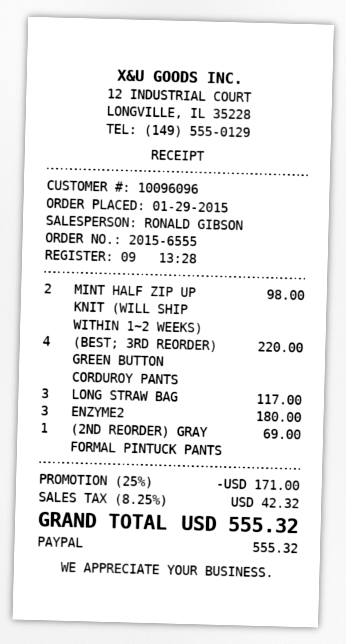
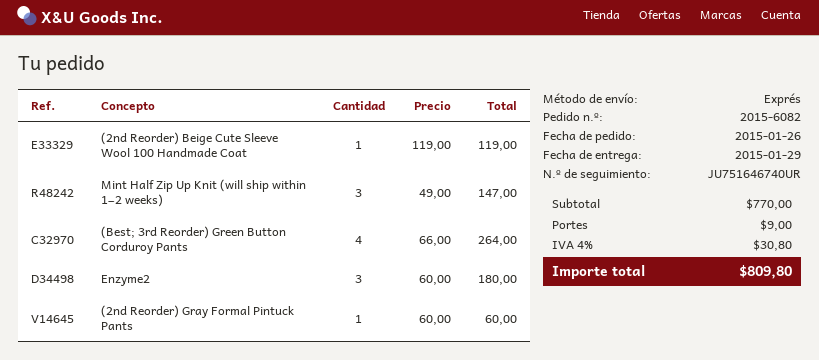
order number: 2015-6555 -> 2015-6082
order date: 2015-01-29 -> 2015-01-26
MINT HALF ZIP UP KNIT (WILL SHIP WITHIN 1~2 WEEKS): 2 for 98.00 -> 3 for 147.00
(BEST; 3RD REORDER) GREEN BUTTON CORDUROY PANTS: 4 for 220.00 -> 4 for 264.00
LONG STRAW BAG: 3 for 117.00 -> none
(2ND REORDER) GRAY FORMAL PINTUCK PANTS: 1 for 69.00 -> 1 for 60.00
(2nd Reorder) Beige Cute Sleeve Wool 100 Handmade Coat: none -> 1 for 119.00
discount: 25% = 171.00 -> none
shipping: none -> 9.00
tax: 8.25% = 42.32 -> 4% = 30.80
total: 555.32 -> 809.80

